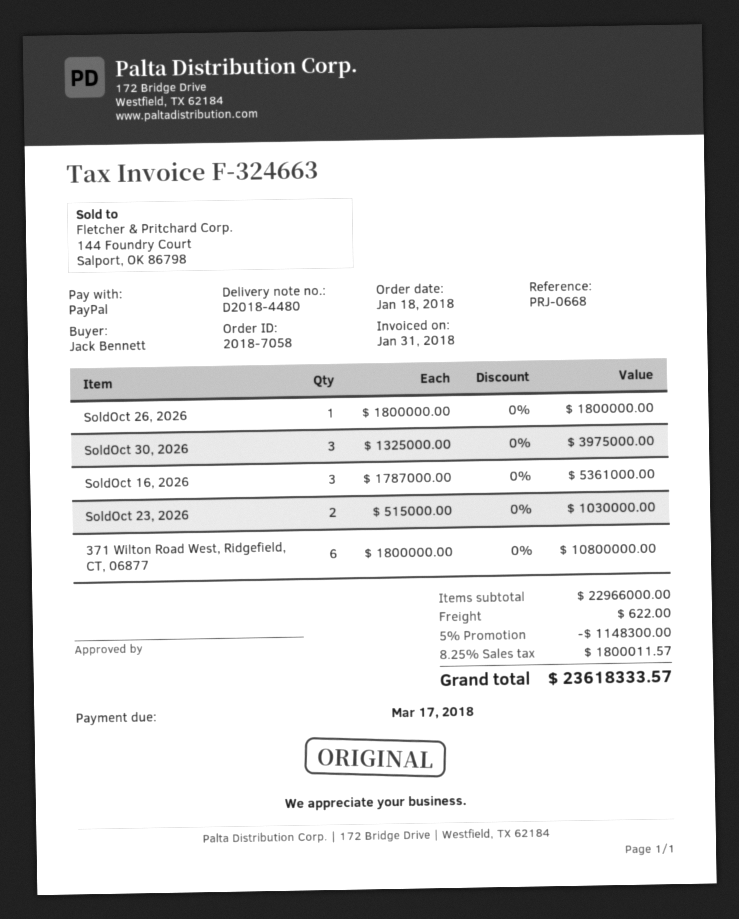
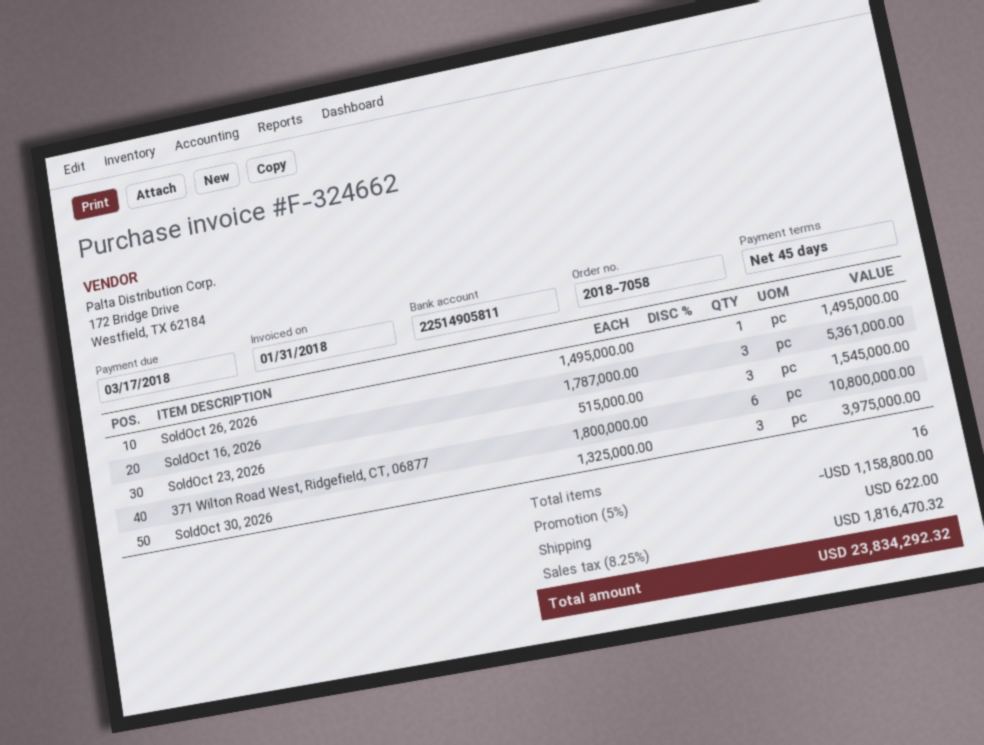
invoice number: F-324663 -> F-324662
SoldOct 26, 2026: 1 x 1800000.00 = 1800000.00 -> 1 x 1495000.00 = 1495000.00
SoldOct 23, 2026: 2 x 515000.00 = 1030000.00 -> 3 x 515000.00 = 1545000.00
discount: 5% = 1148300.00 -> 5% = 1158800.00
tax: 8.25% = 1800011.57 -> 8.25% = 1816470.32
total: 23618333.57 -> 23834292.32

